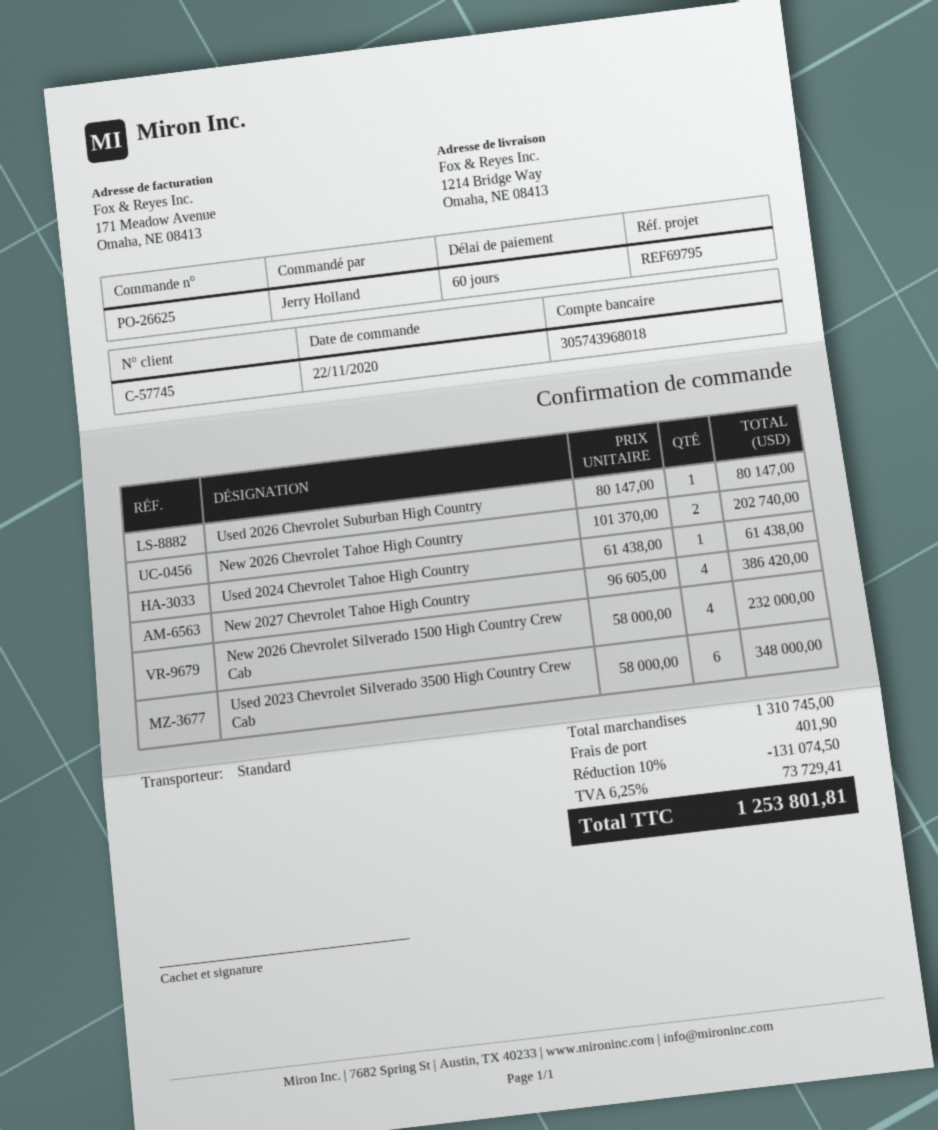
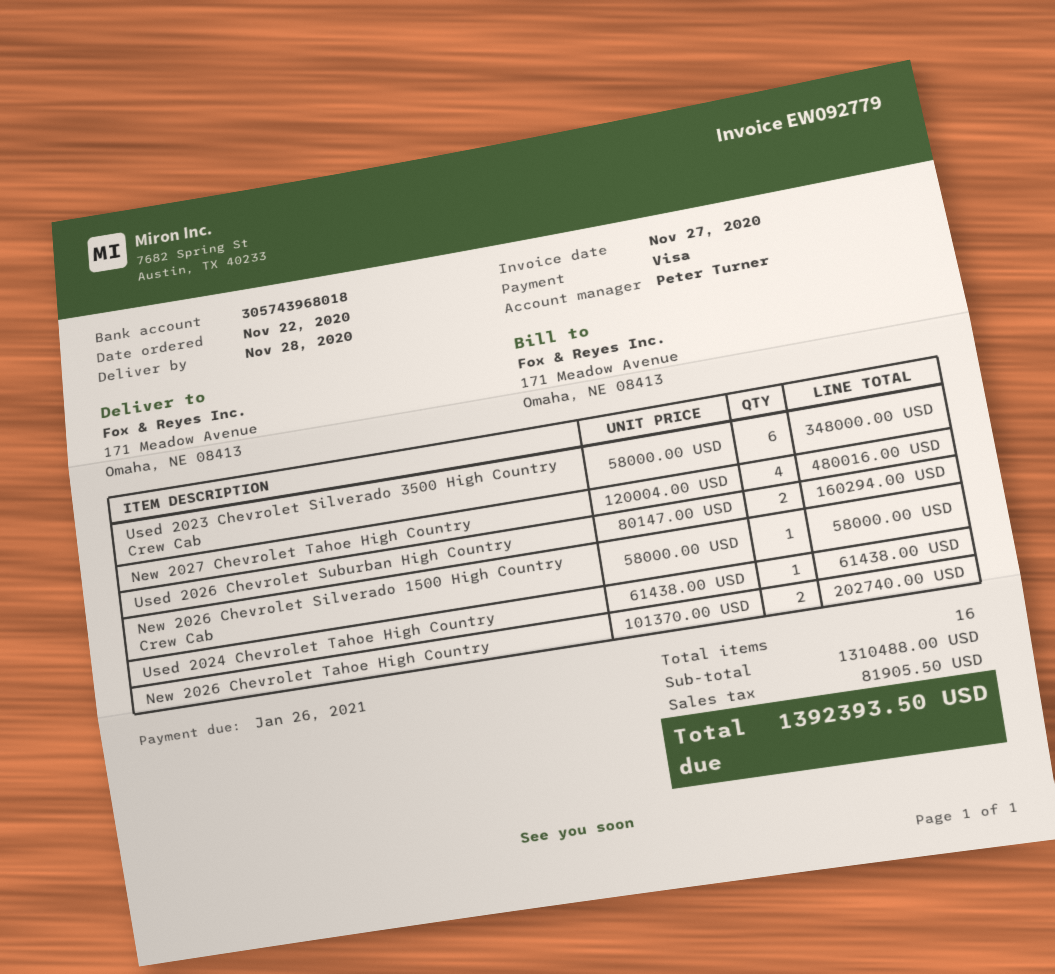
ship to: 1214 Bridge Way, Omaha, NE 08413 -> 171 Meadow Avenue, Omaha, NE 08413
Used 2026 Chevrolet Suburban High Country: 1 x 80147.00 = 80147.00 -> 2 x 80147.00 = 160294.00
New 2027 Chevrolet Tahoe High Country: 4 x 96605.00 = 386420.00 -> 4 x 120004.00 = 480016.00
New 2026 Chevrolet Silverado 1500 High Country Crew Cab: 4 x 58000.00 = 232000.00 -> 1 x 58000.00 = 58000.00
subtotal: 1310745.00 -> 1310488.00
discount: 10% = 131074.50 -> none
shipping: 401.90 -> none
tax: 73729.41 -> 81905.50
total: 1253801.81 -> 1392393.50

